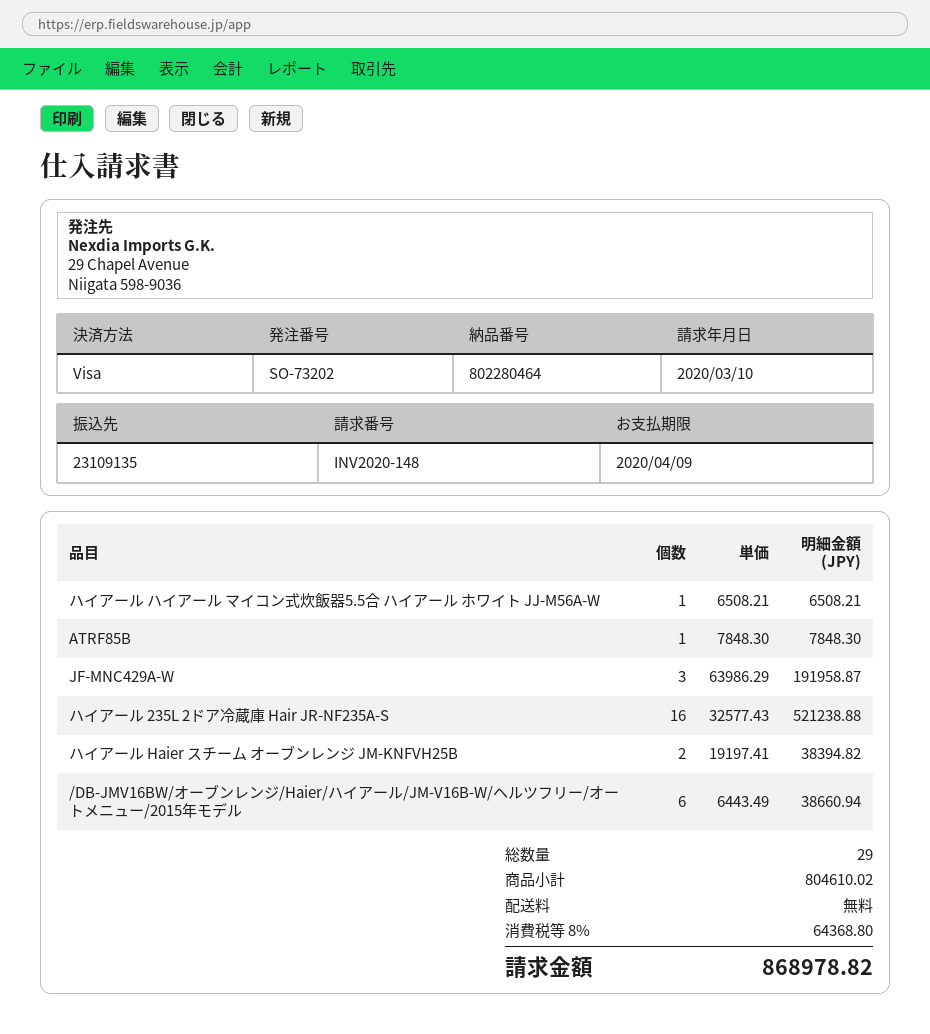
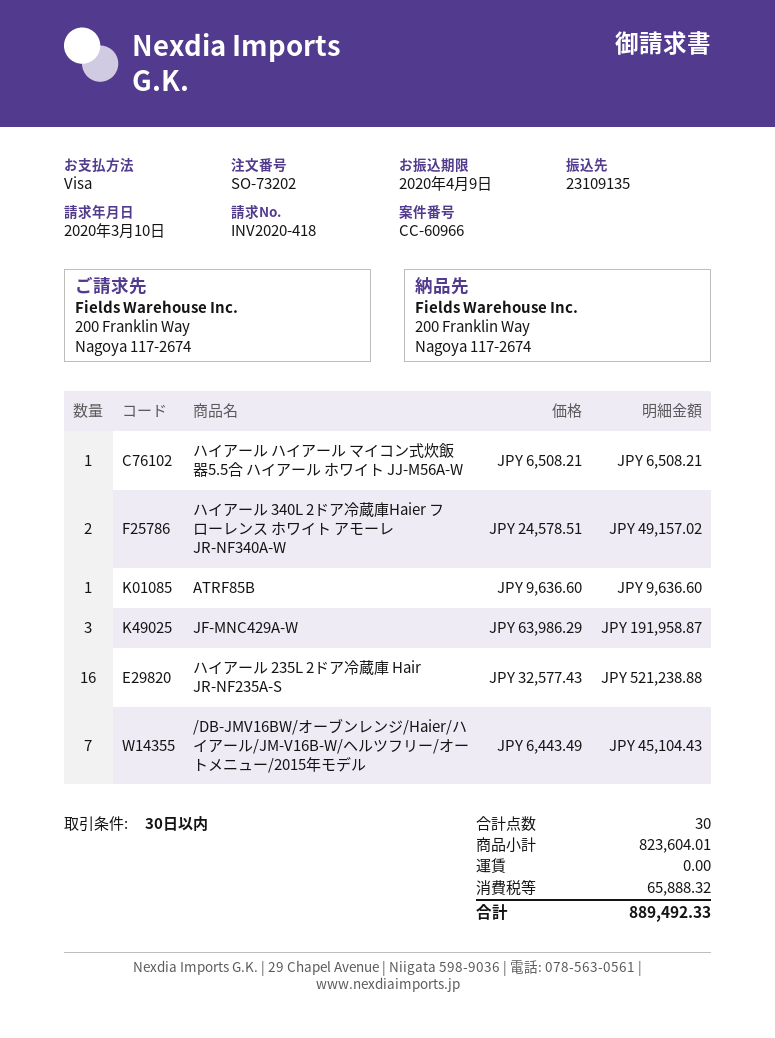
invoice number: INV2020-148 -> INV2020-418
ATRF85B: 1 x 7848.30 = 7848.30 -> 1 x 9636.60 = 9636.60
ハイアール Haier スチーム オーブンレンジ JM-KNFVH25B: 2 x 19197.41 = 38394.82 -> none
/DB-JMV16BW/オーブンレンジ/Haier/ハイアール/JM-V16B-W/ヘルツフリー/オートメニュー/2015年モデル: 6 x 6443.49 = 38660.94 -> 7 x 6443.49 = 45104.43
ハイアール 340L 2ドア冷蔵庫Haier フローレンス ホワイト アモーレ JR-NF340A-W: none -> 2 x 24578.51 = 49157.02
total quantity: 29 -> 30
subtotal: 804610.02 -> 823604.01
tax: 64368.80 -> 65888.32
total: 868978.82 -> 889492.33

